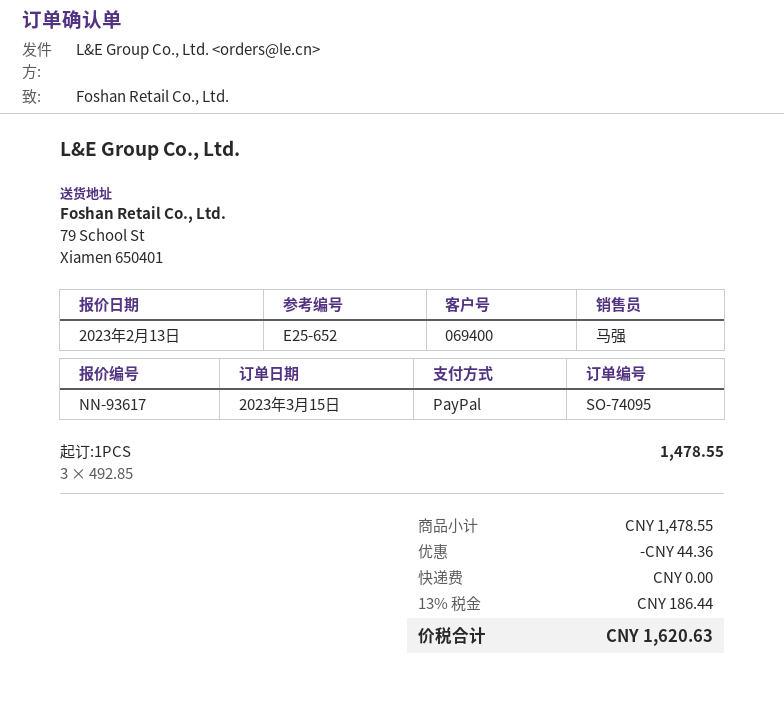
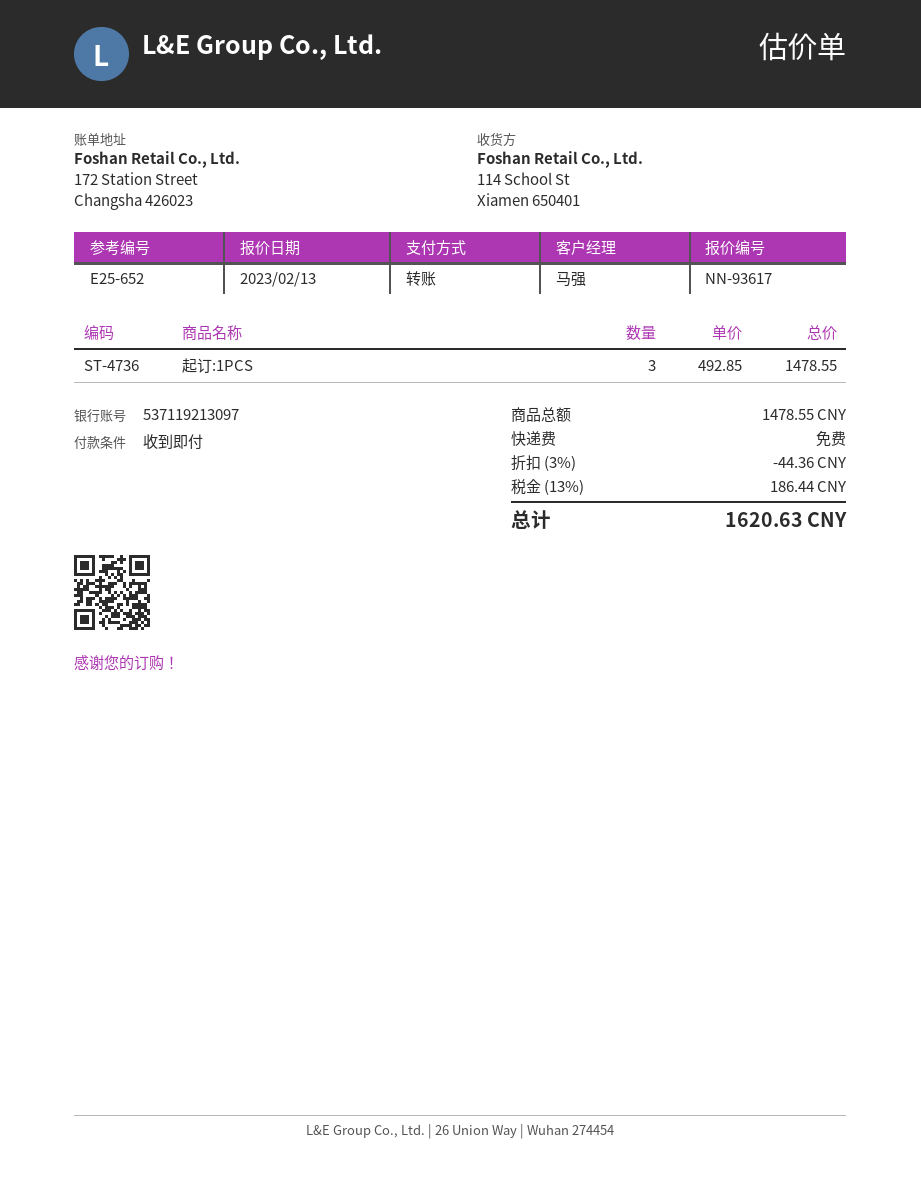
payment method: PayPal -> bank transfer
ship to: 79 School St, Xiamen 650401 -> 114 School St, Xiamen 650401

